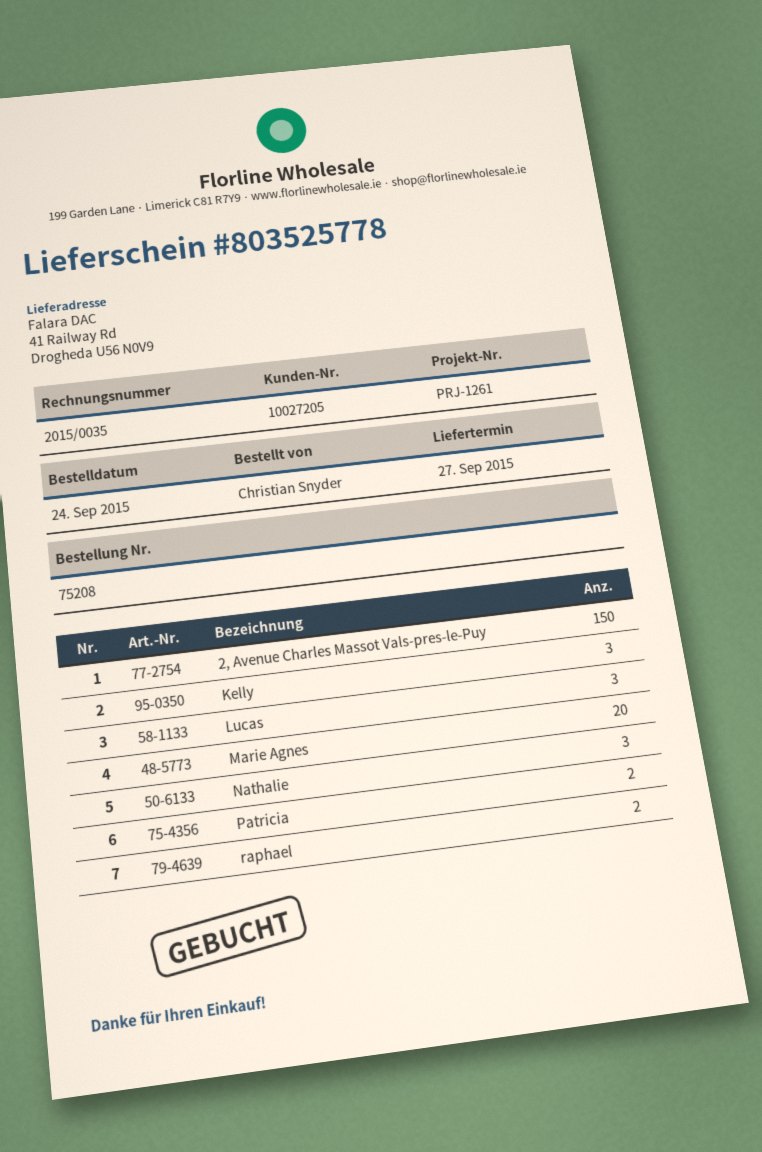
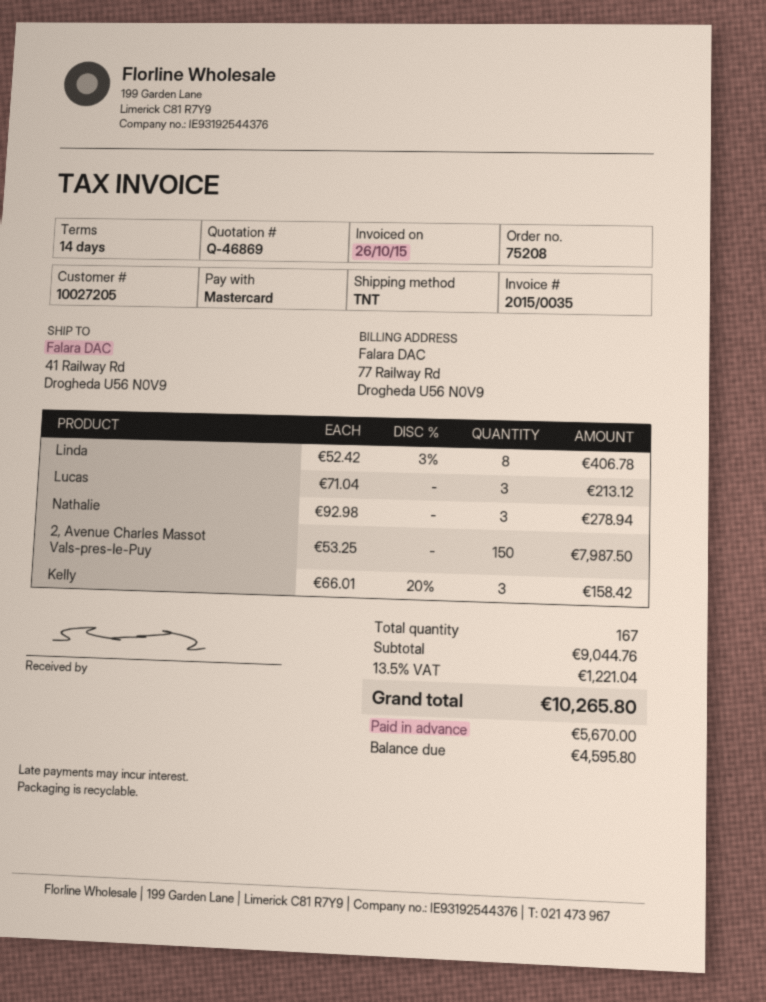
Marie Agnes: 20 -> none
Patricia: 2 -> none
raphael: 2 -> none
Linda: none -> 8

